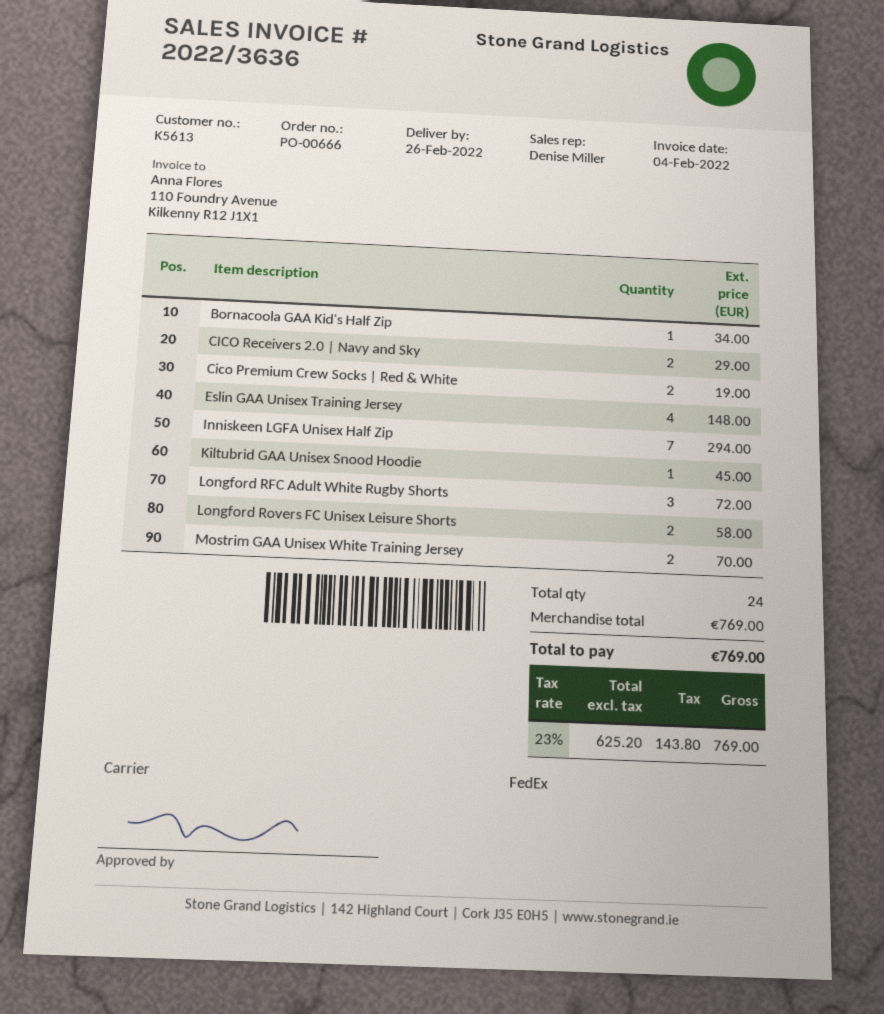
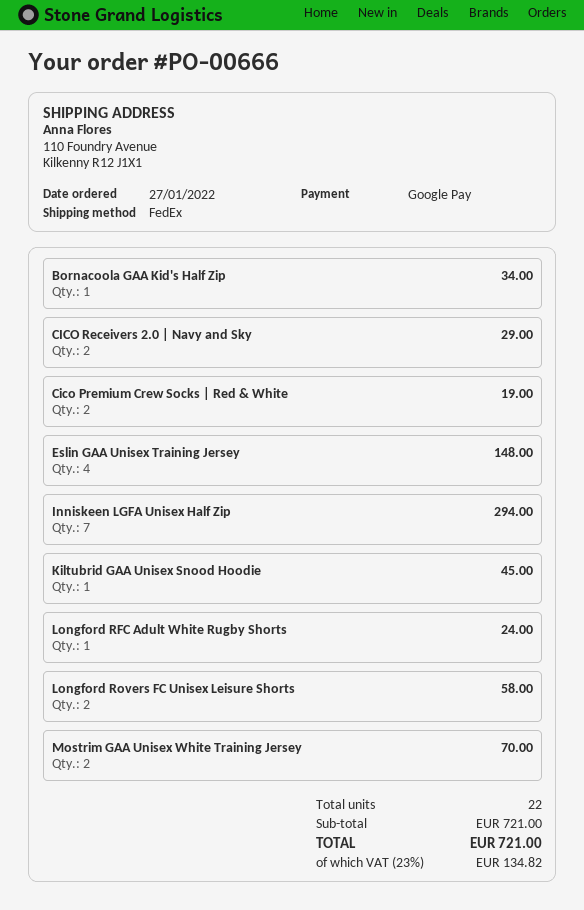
Longford RFC Adult White Rugby Shorts: 3 for 72.00 -> 1 for 24.00
total quantity: 24 -> 22
subtotal: 769.00 -> 721.00
tax: 23% = 143.80 -> 23% = 134.82
total: 769.00 -> 721.00

